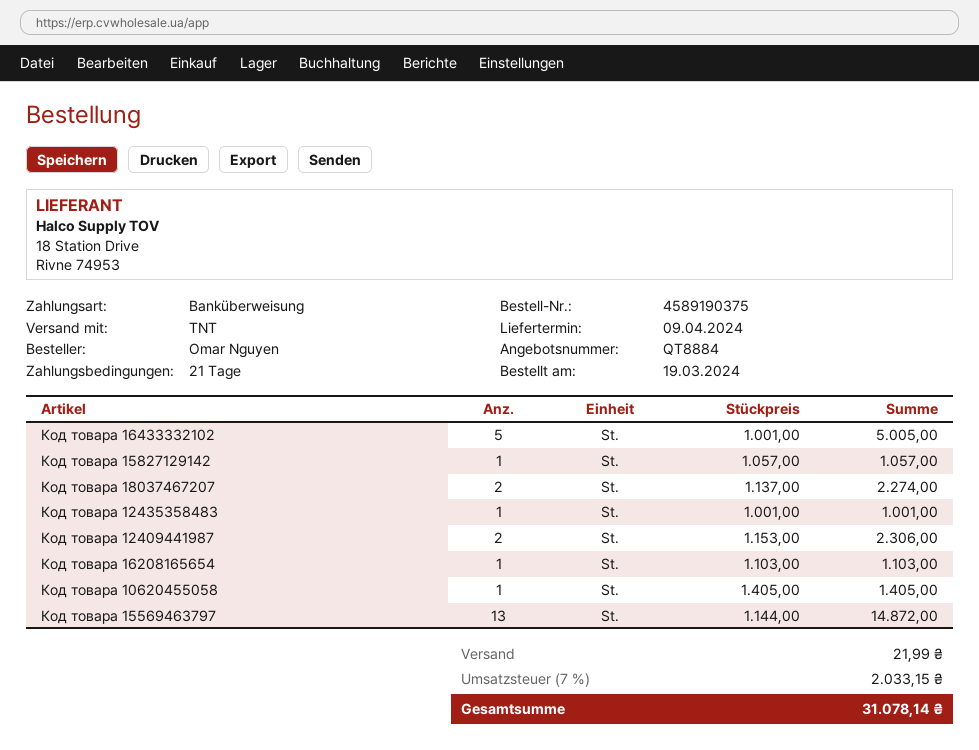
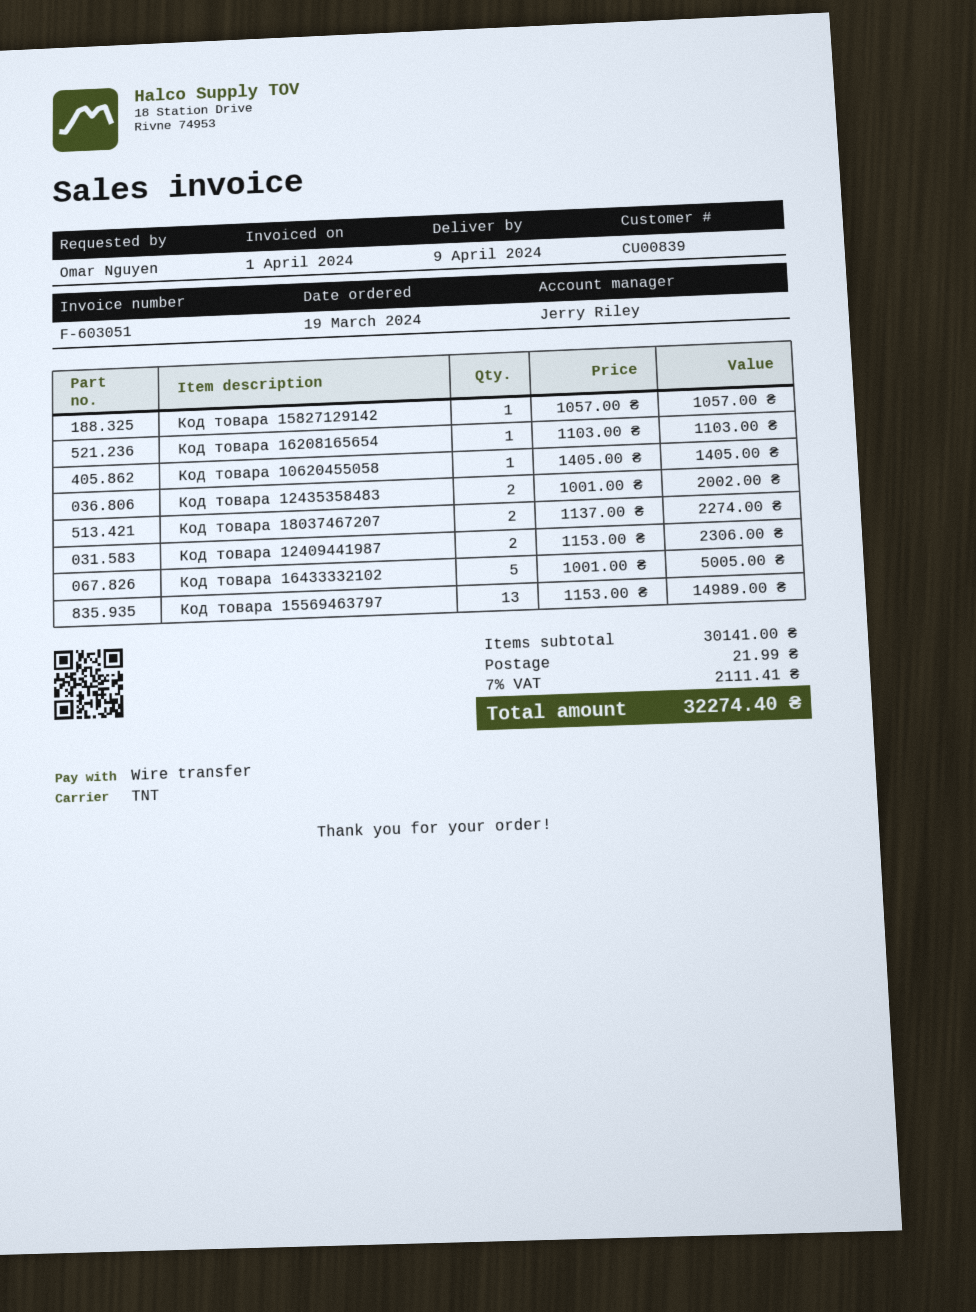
Код товара 12435358483: 1 x 1001.00 = 1001.00 -> 2 x 1001.00 = 2002.00
Код товара 15569463797: 13 x 1144.00 = 14872.00 -> 13 x 1153.00 = 14989.00
tax: 7% = 2033.15 -> 7% = 2111.41
total: 31078.14 -> 32274.40

